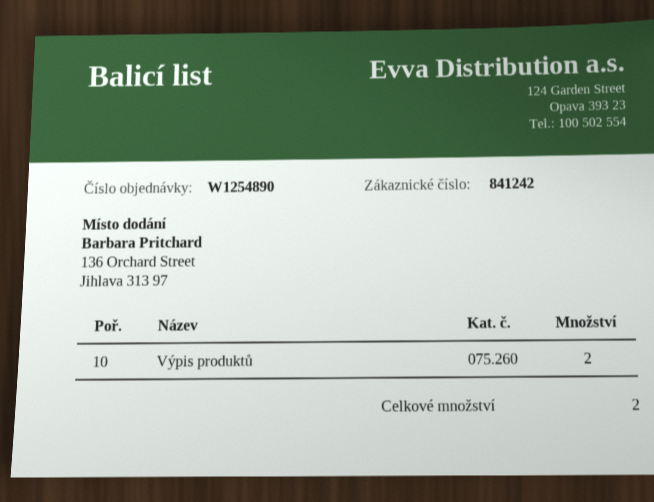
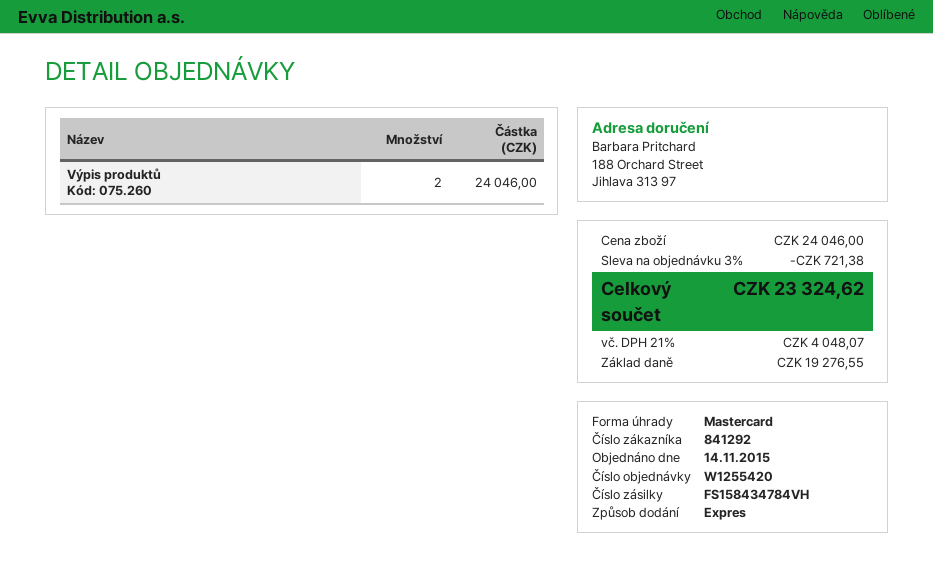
order number: W1254890 -> W1255420
customer number: 841242 -> 841292
ship to: 136 Orchard Street, Jihlava 313 97 -> 188 Orchard Street, Jihlava 313 97

